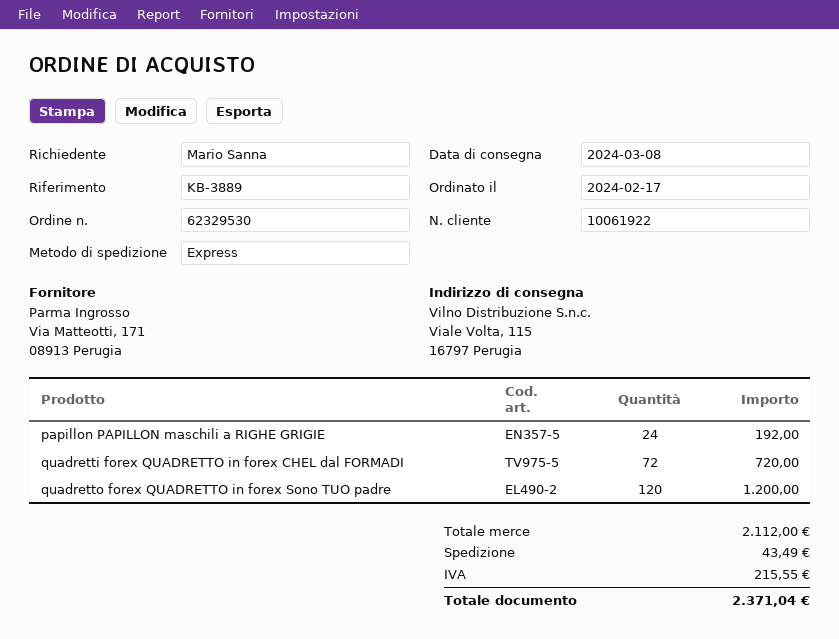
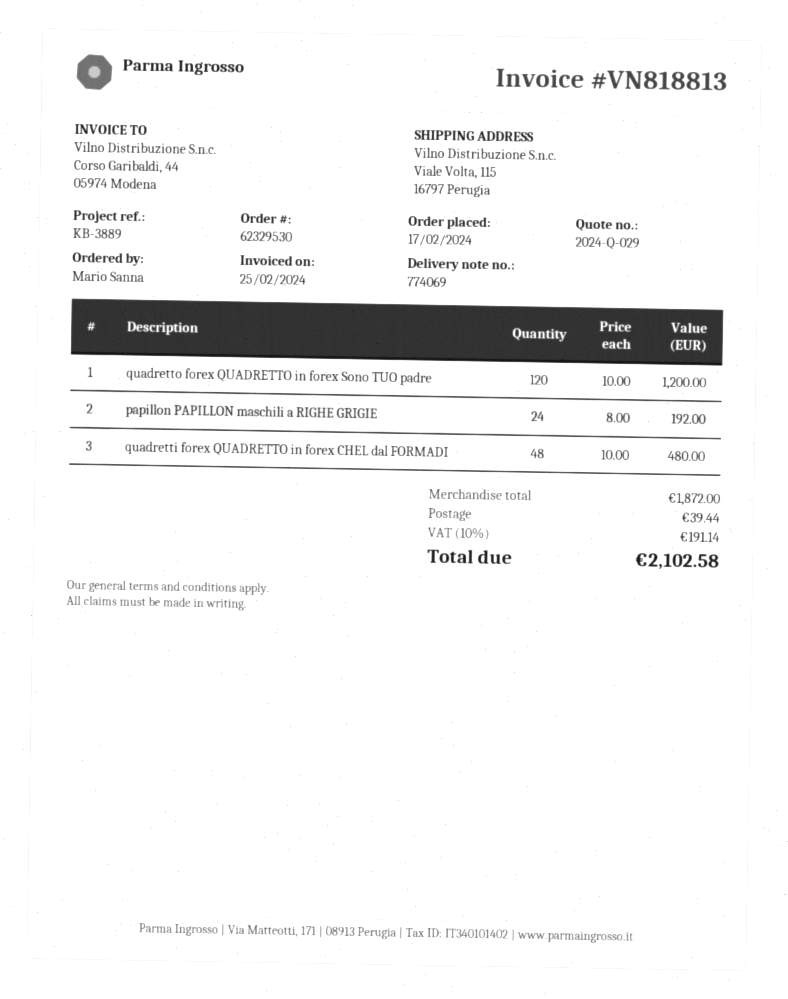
quadretti forex QUADRETTO in forex CHEL dal FORMADI: 72 for 720.00 -> 48 for 480.00
subtotal: 2112.00 -> 1872.00
shipping: 43.49 -> 39.44
tax: 215.55 -> 191.14
total: 2371.04 -> 2102.58

